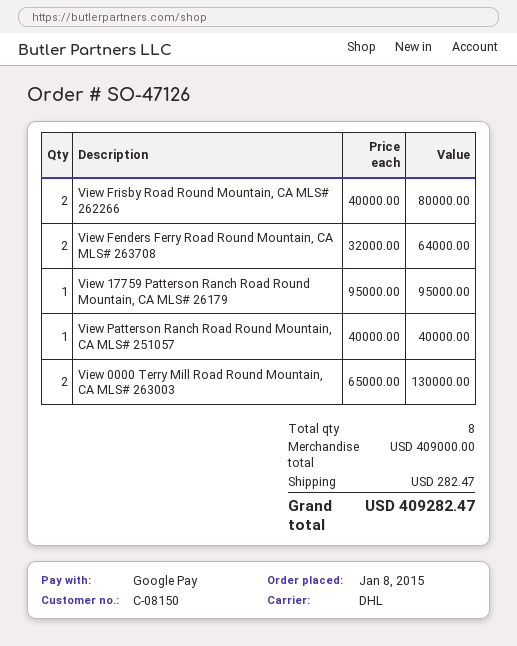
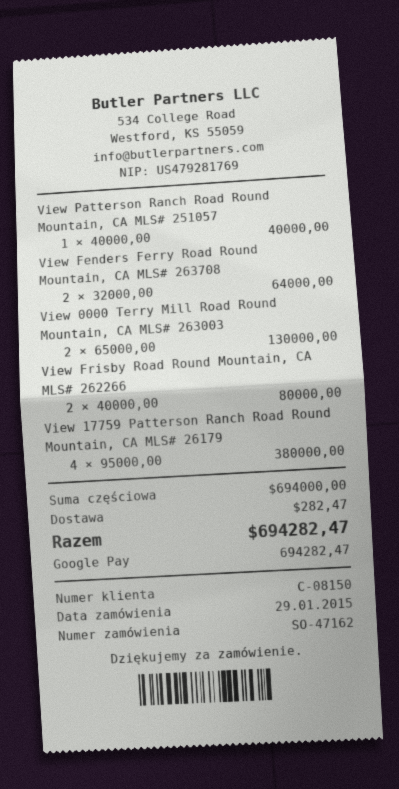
order number: SO-47126 -> SO-47162
order date: 2015-01-08 -> 2015-01-29
View 17759 Patterson Ranch Road Round Mountain, CA MLS# 26179: 1 x 95000.00 = 95000.00 -> 4 x 95000.00 = 380000.00
subtotal: 409000.00 -> 694000.00
total: 409282.47 -> 694282.47

